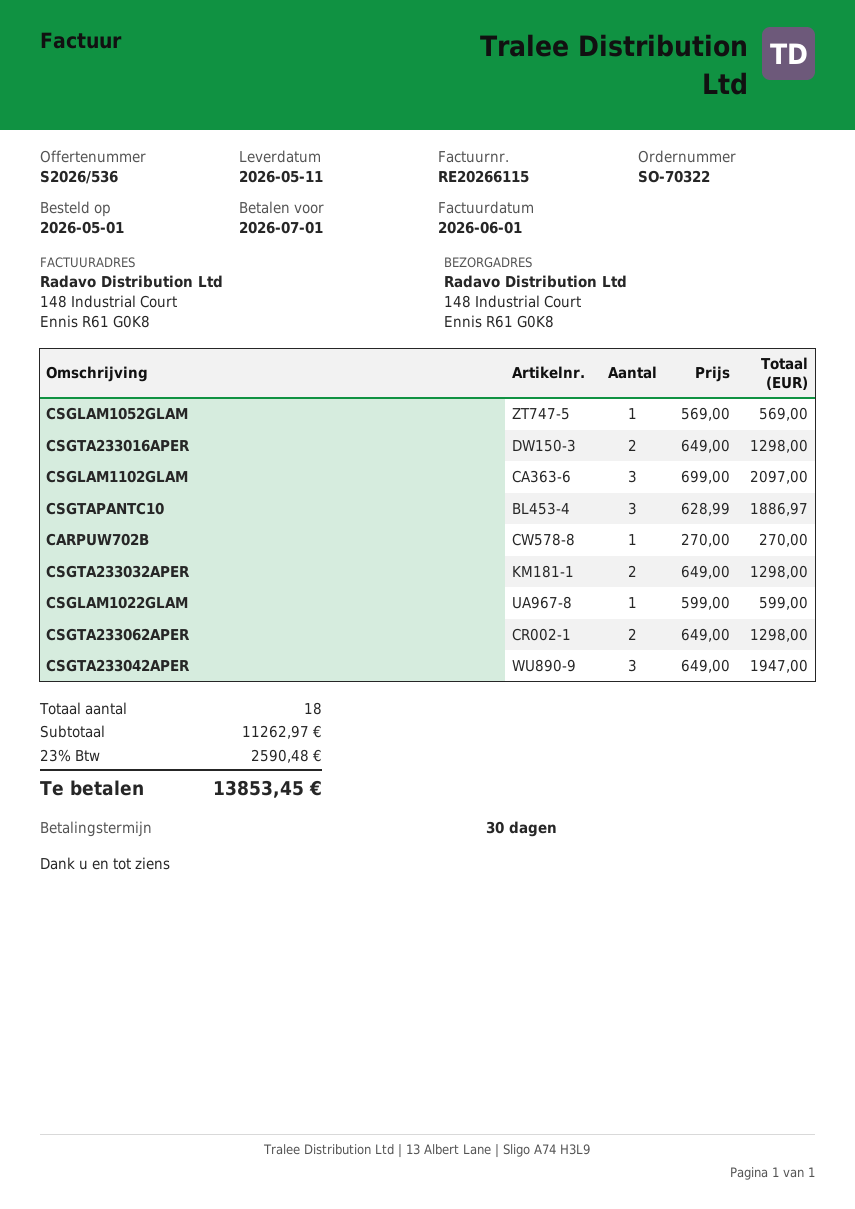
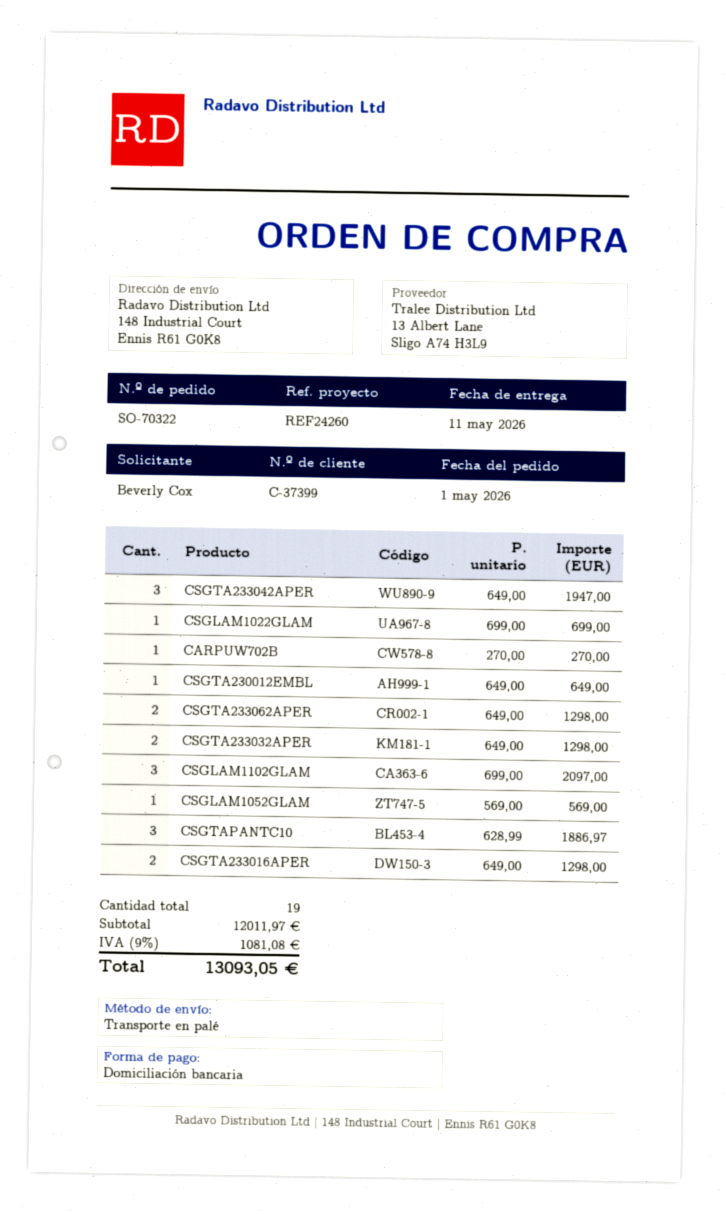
CSGLAM1022GLAM: 1 x 599.00 = 599.00 -> 1 x 699.00 = 699.00
CSGTA230012EMBL: none -> 1 x 649.00 = 649.00
total quantity: 18 -> 19
subtotal: 11262.97 -> 12011.97
tax: 23% = 2590.48 -> 9% = 1081.08
total: 13853.45 -> 13093.05

